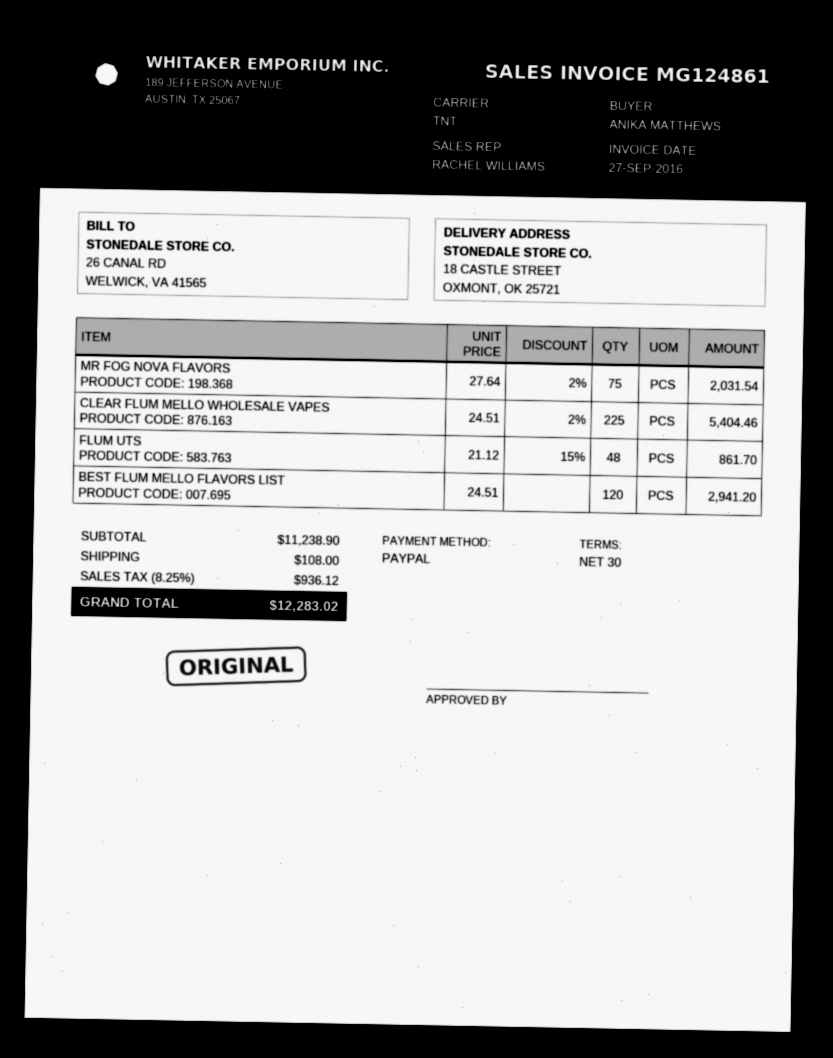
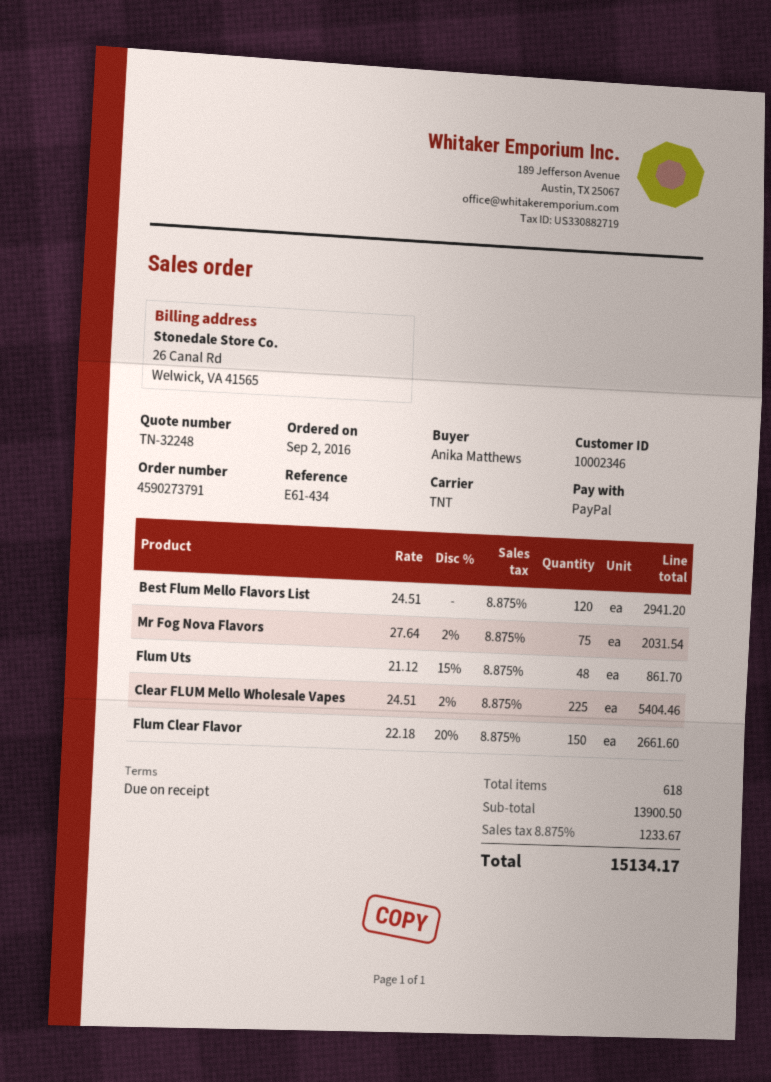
payment terms: 30 days -> on receipt
Flum Clear Flavor: none -> 150 x 22.18 - 20% = 2661.60
subtotal: 11238.90 -> 13900.50
shipping: 108.00 -> none
tax: 8.25% = 936.12 -> 8.875% = 1233.67
total: 12283.02 -> 15134.17

